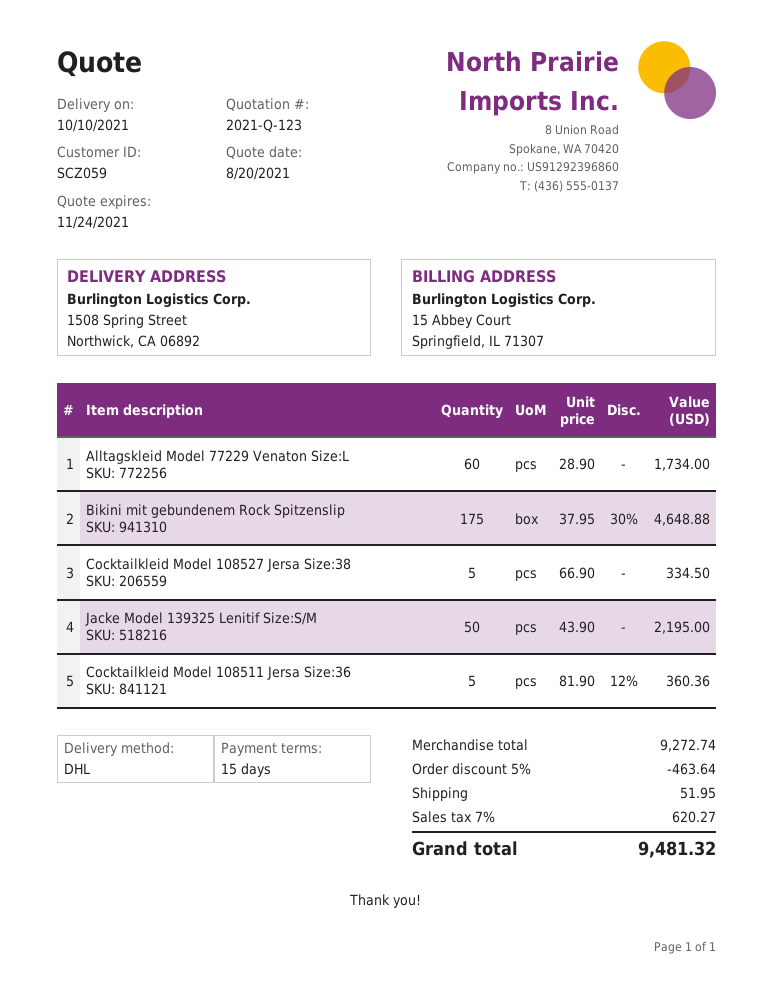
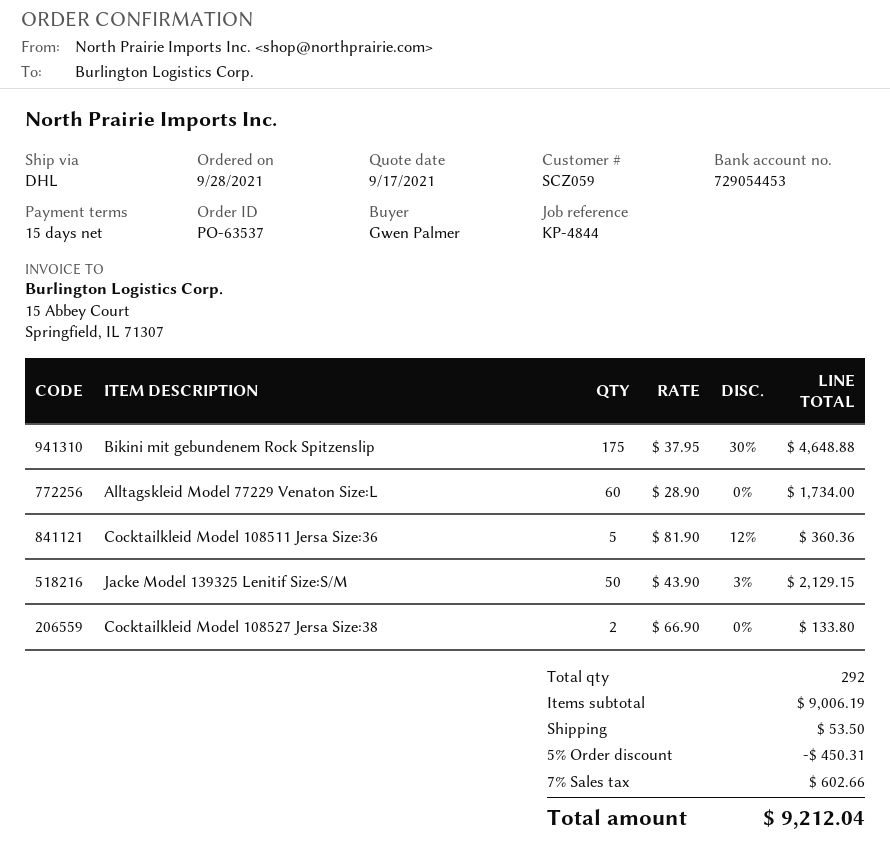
quote date: 2021-08-20 -> 2021-09-17
Cocktailkleid Model 108527 Jersa Size:38: 5 x 66.90 = 334.50 -> 2 x 66.90 = 133.80
Jacke Model 139325 Lenitif Size:S/M: 50 x 43.90 = 2195.00 -> 50 x 43.90 - 3% = 2129.15
subtotal: 9272.74 -> 9006.19
discount: 5% = 463.64 -> 5% = 450.31
shipping: 51.95 -> 53.50
tax: 7% = 620.27 -> 7% = 602.66
total: 9481.32 -> 9212.04

